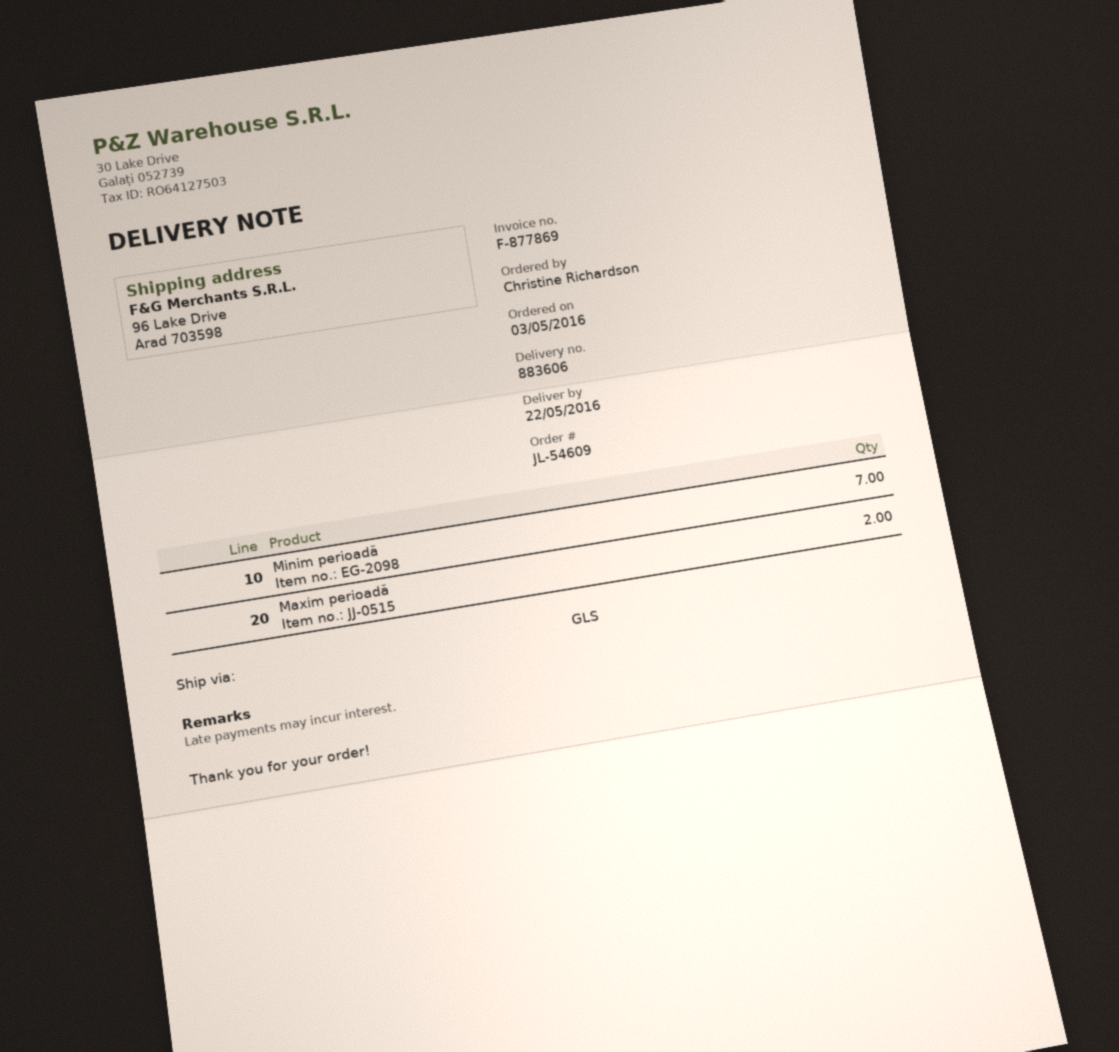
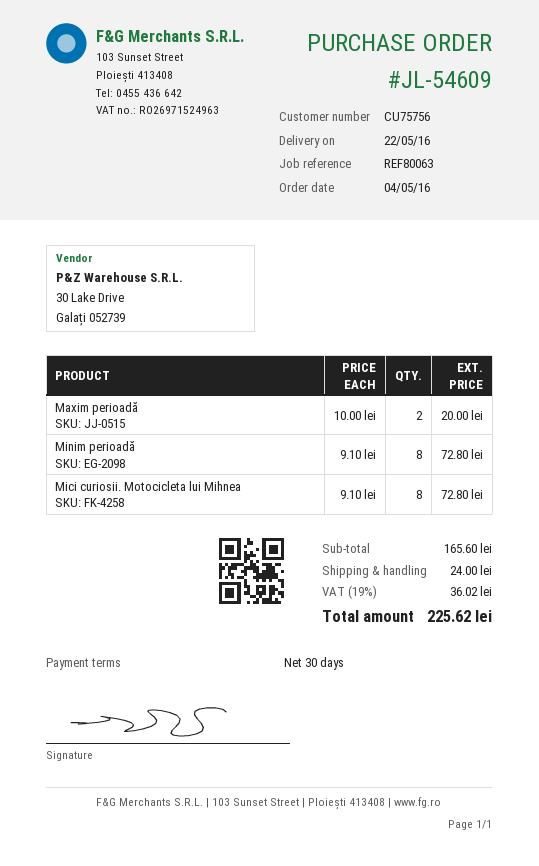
order date: 2016-05-03 -> 2016-05-04
Minim perioadă: 7 -> 8
Mici curiosii. Motocicleta lui Mihnea: none -> 8

